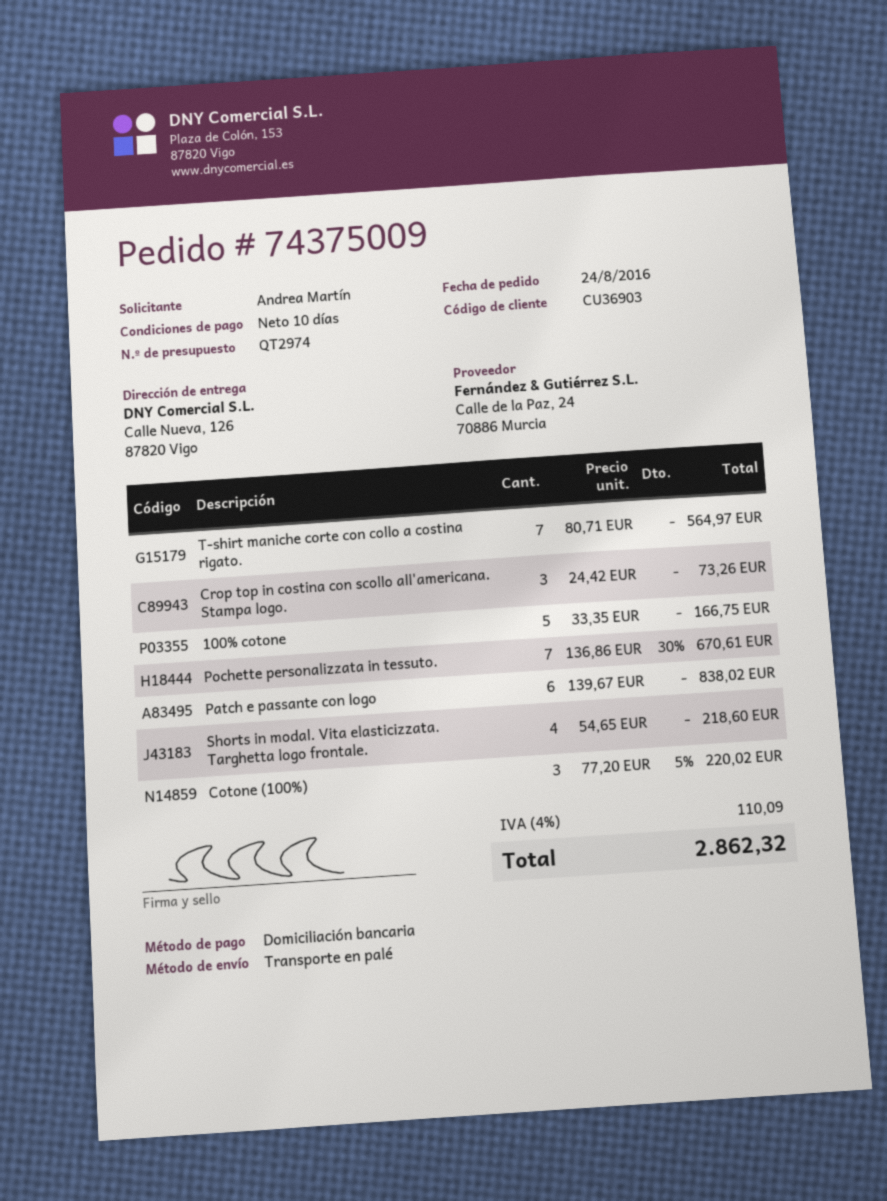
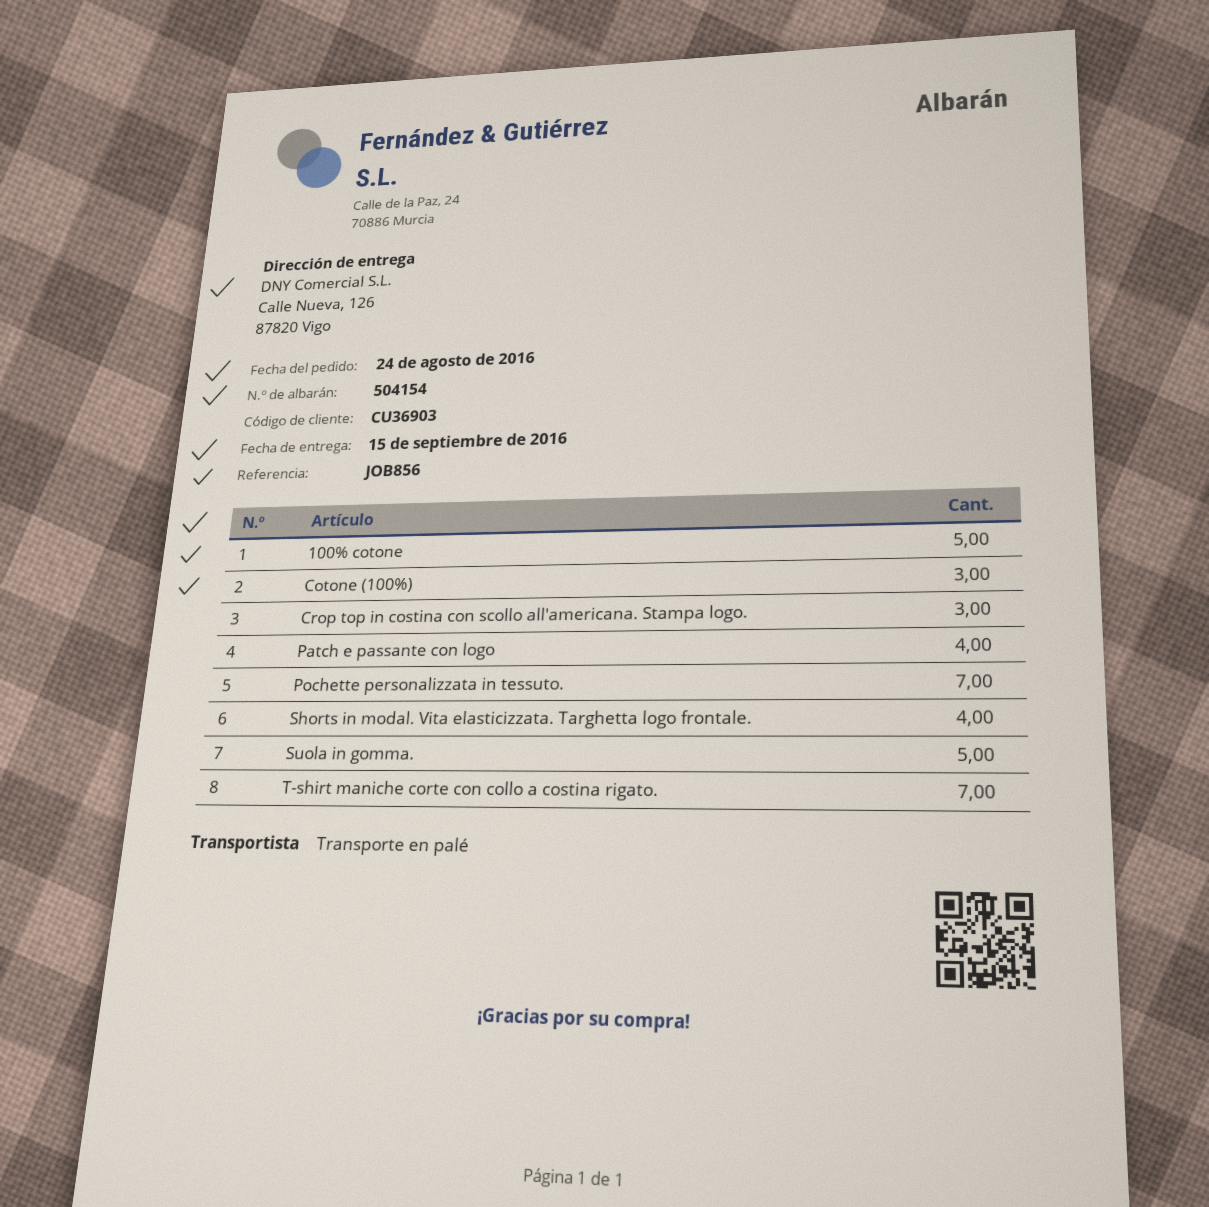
Patch e passante con logo: 6 -> 4
Suola in gomma.: none -> 5

